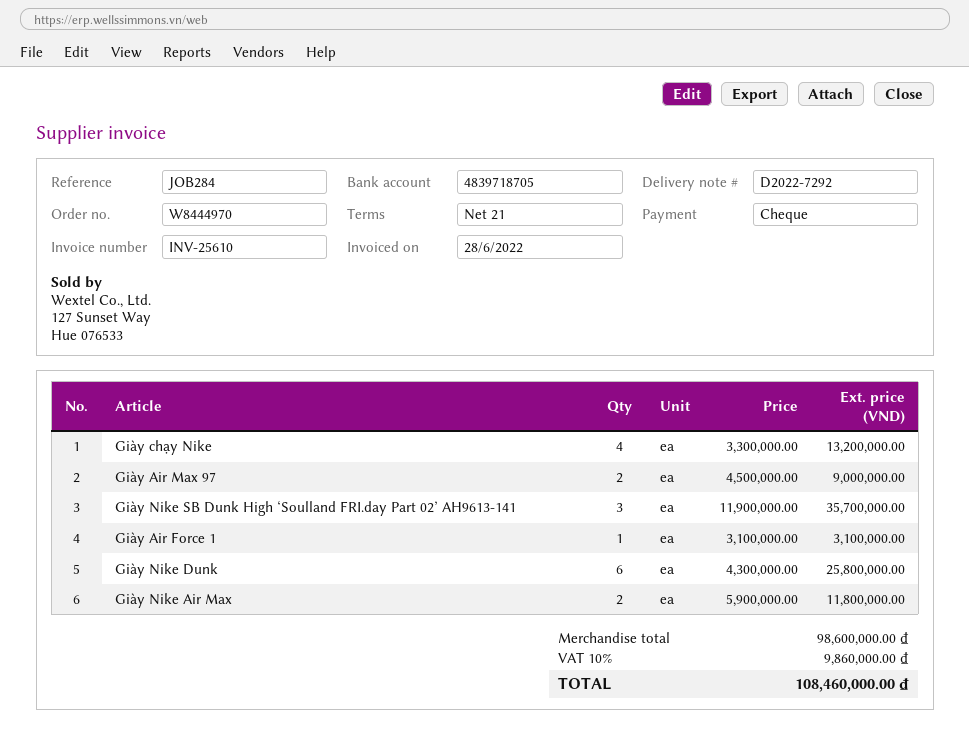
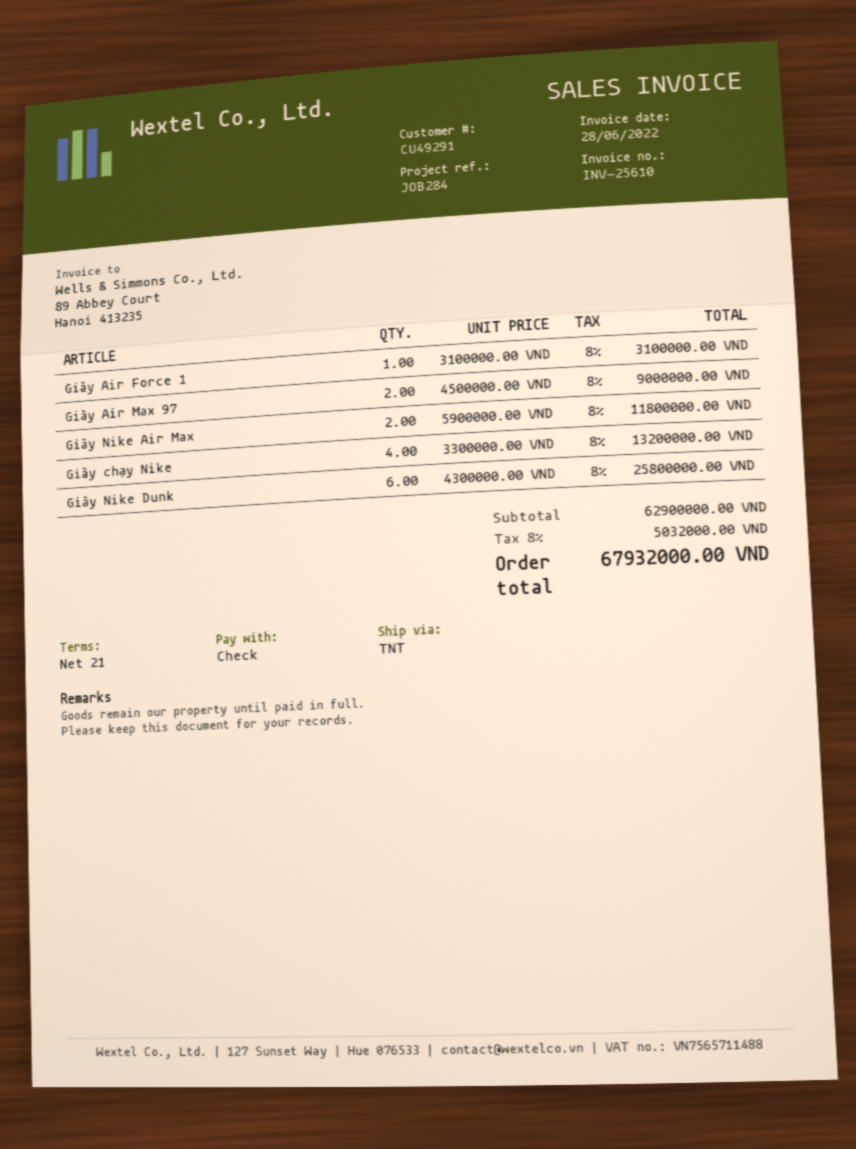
Giày Nike SB Dunk High ‘Soulland FRI.day Part 02’ AH9613-141: 3 x 11900000.00 = 35700000.00 -> none
subtotal: 98600000.00 -> 62900000.00
tax: 10% = 9860000.00 -> 8% = 5032000.00
total: 108460000.00 -> 67932000.00

